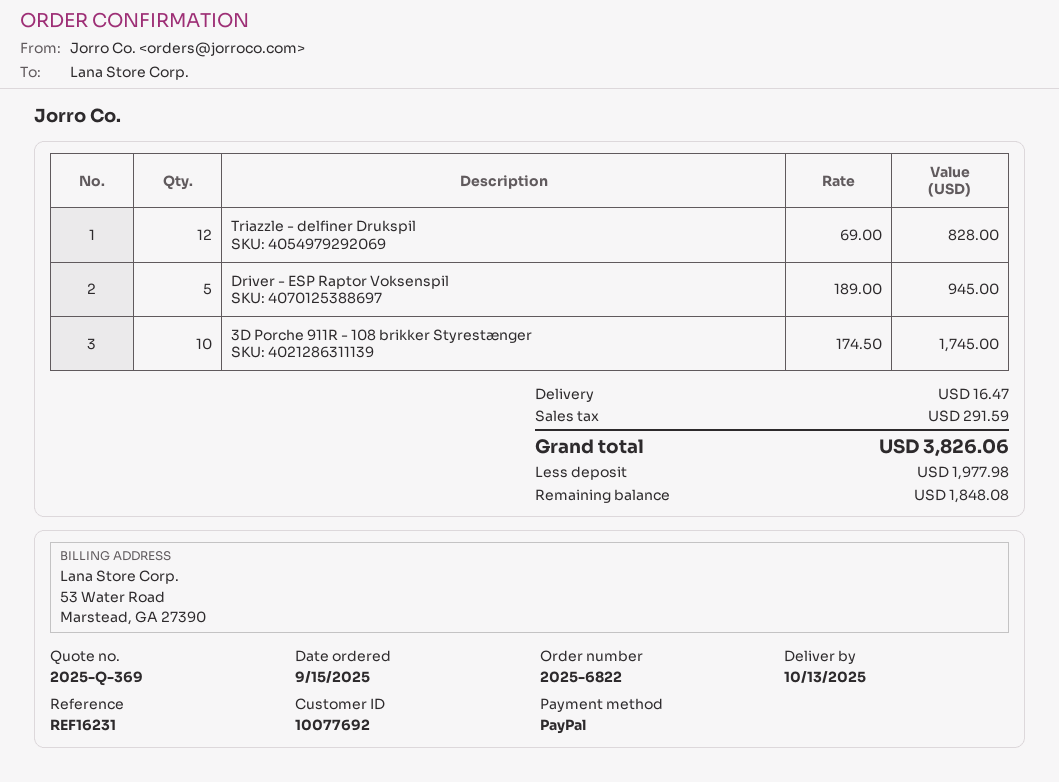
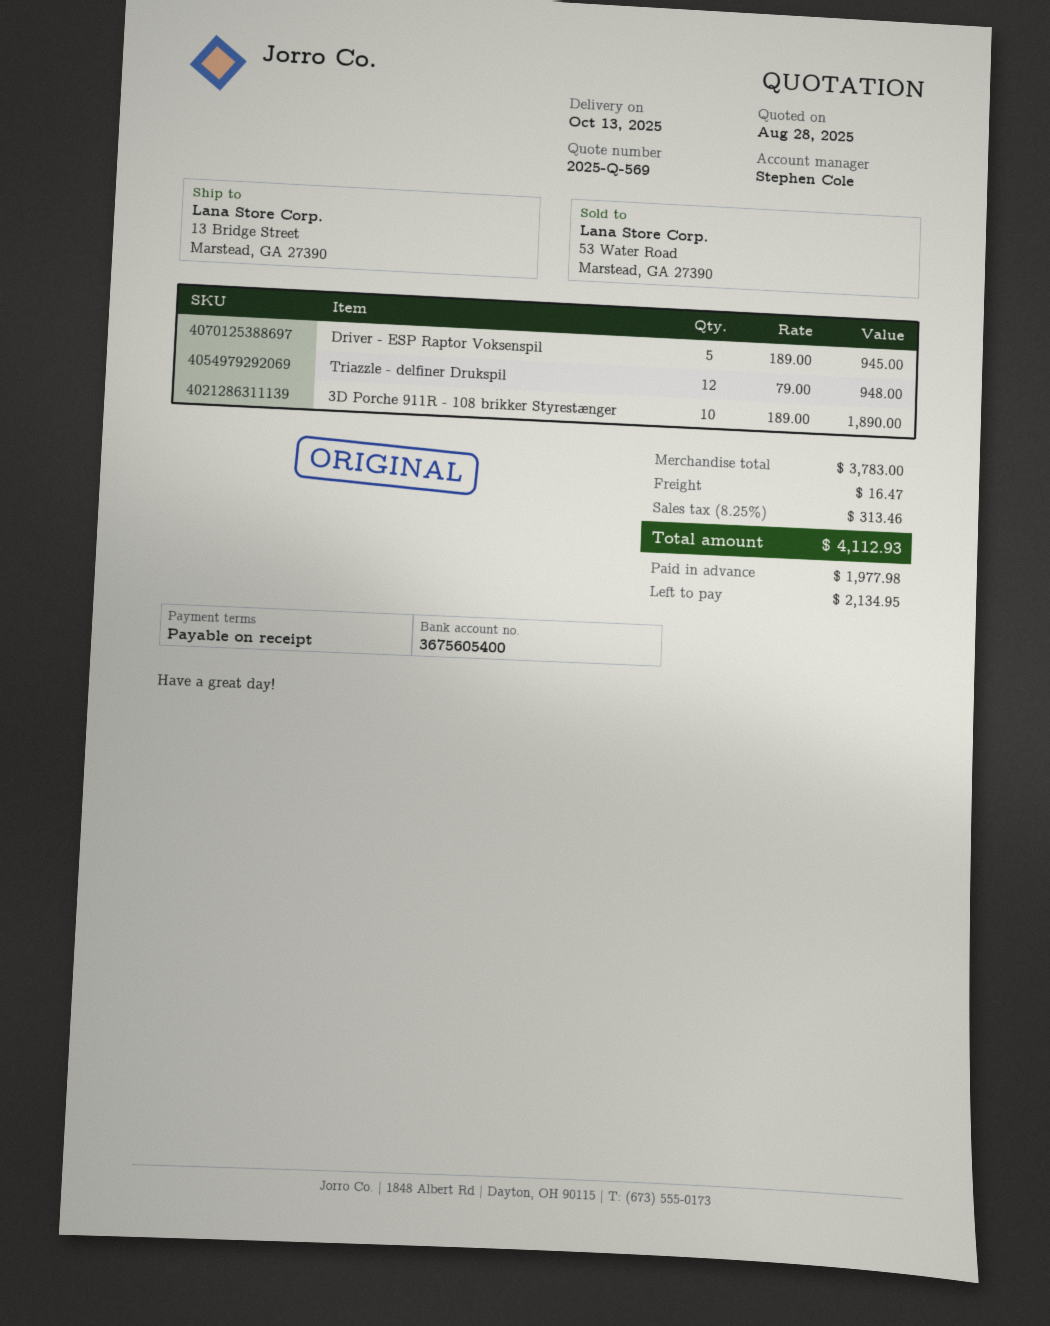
quote number: 2025-Q-369 -> 2025-Q-569
Triazzle - delfiner Drukspil: 12 x 69.00 = 828.00 -> 12 x 79.00 = 948.00
3D Porche 911R - 108 brikker Styrestænger: 10 x 174.50 = 1745.00 -> 10 x 189.00 = 1890.00
tax: 291.59 -> 313.46
total: 3826.06 -> 4112.93
balance: 1848.08 -> 2134.95

